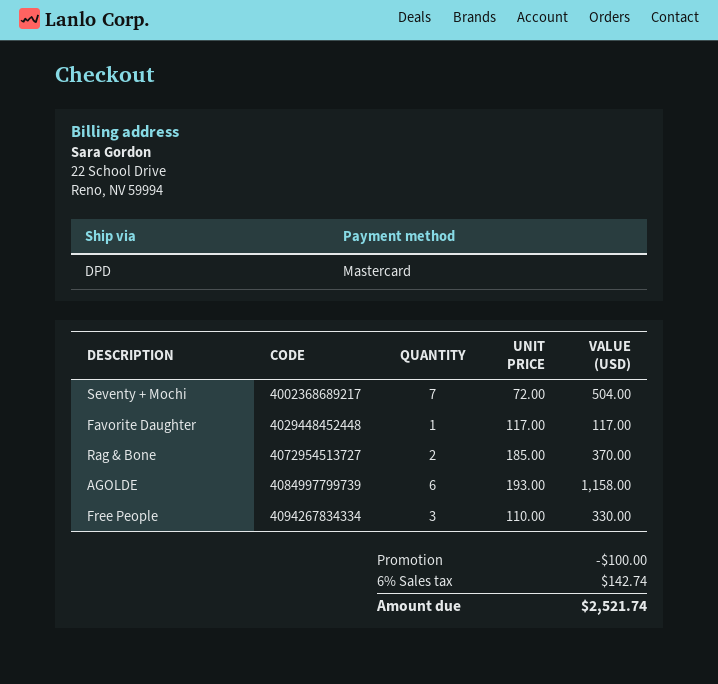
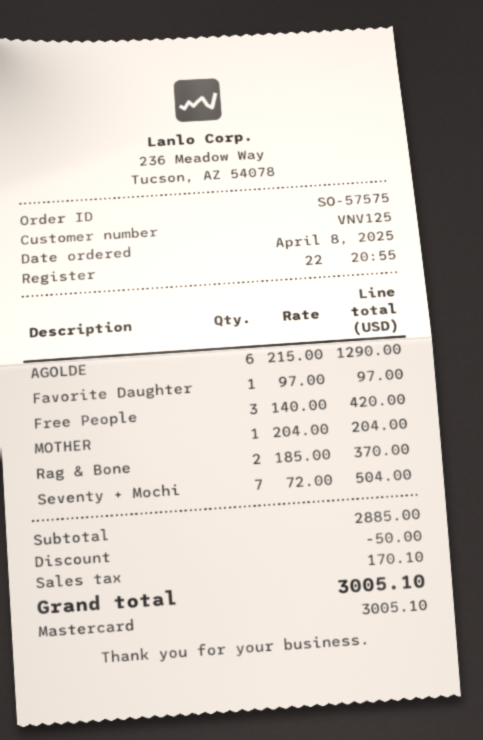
Favorite Daughter: 1 x 117.00 = 117.00 -> 1 x 97.00 = 97.00
AGOLDE: 6 x 193.00 = 1158.00 -> 6 x 215.00 = 1290.00
Free People: 3 x 110.00 = 330.00 -> 3 x 140.00 = 420.00
MOTHER: none -> 1 x 204.00 = 204.00
discount: 100.00 -> 50.00
tax: 142.74 -> 170.10
total: 2521.74 -> 3005.10

